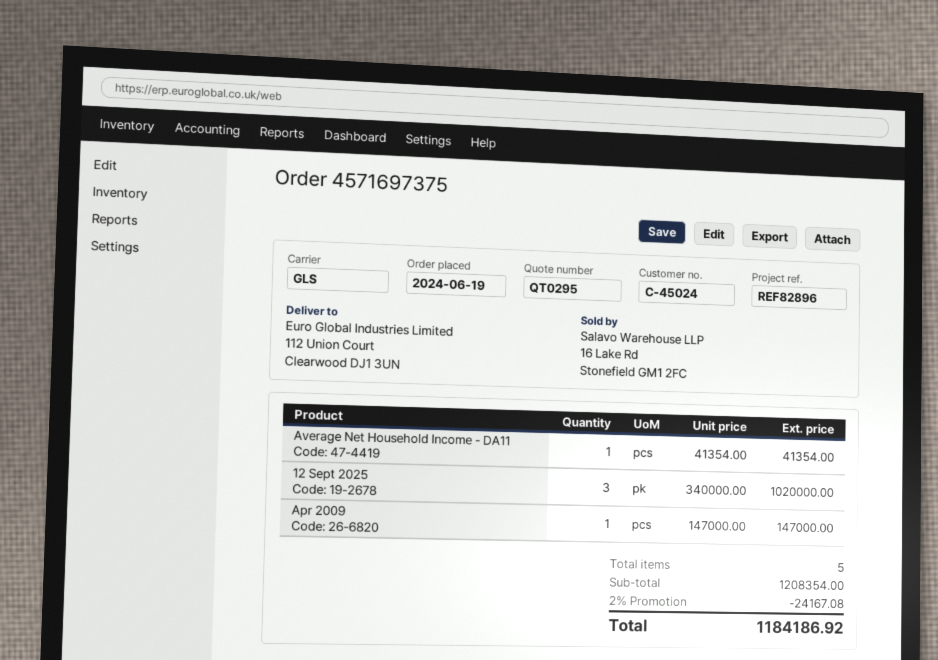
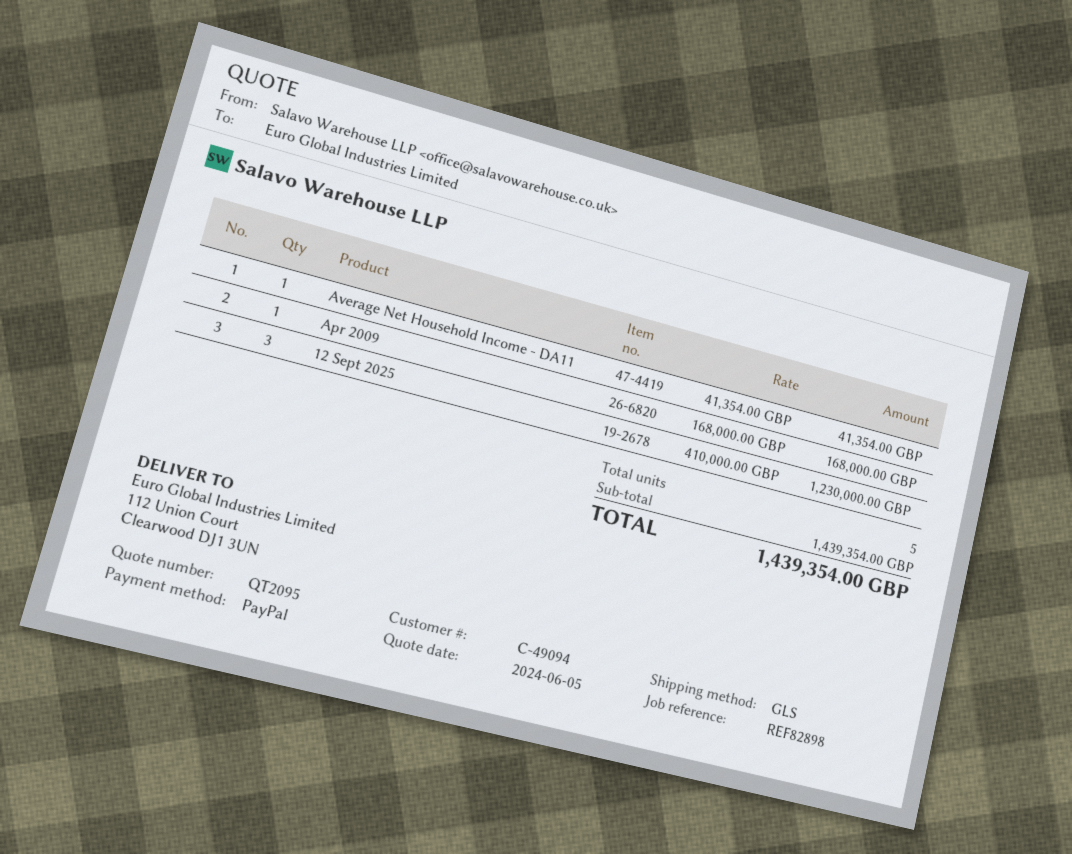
quote number: QT0295 -> QT2095
customer number: C-45024 -> C-49094
reference: REF82896 -> REF82898
12 Sept 2025: 3 x 340000.00 = 1020000.00 -> 3 x 410000.00 = 1230000.00
Apr 2009: 1 x 147000.00 = 147000.00 -> 1 x 168000.00 = 168000.00
subtotal: 1208354.00 -> 1439354.00
discount: 2% = 24167.08 -> none
total: 1184186.92 -> 1439354.00

